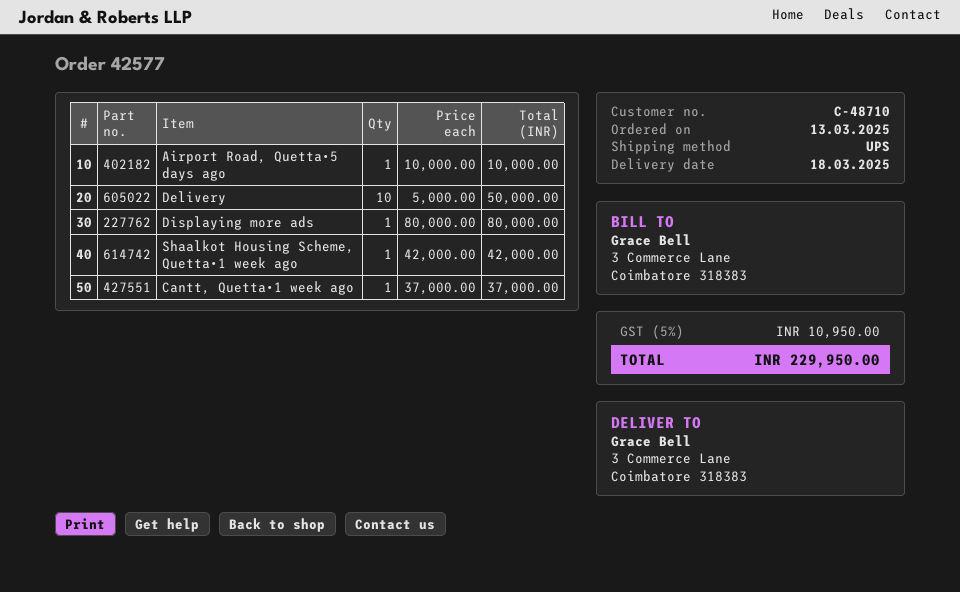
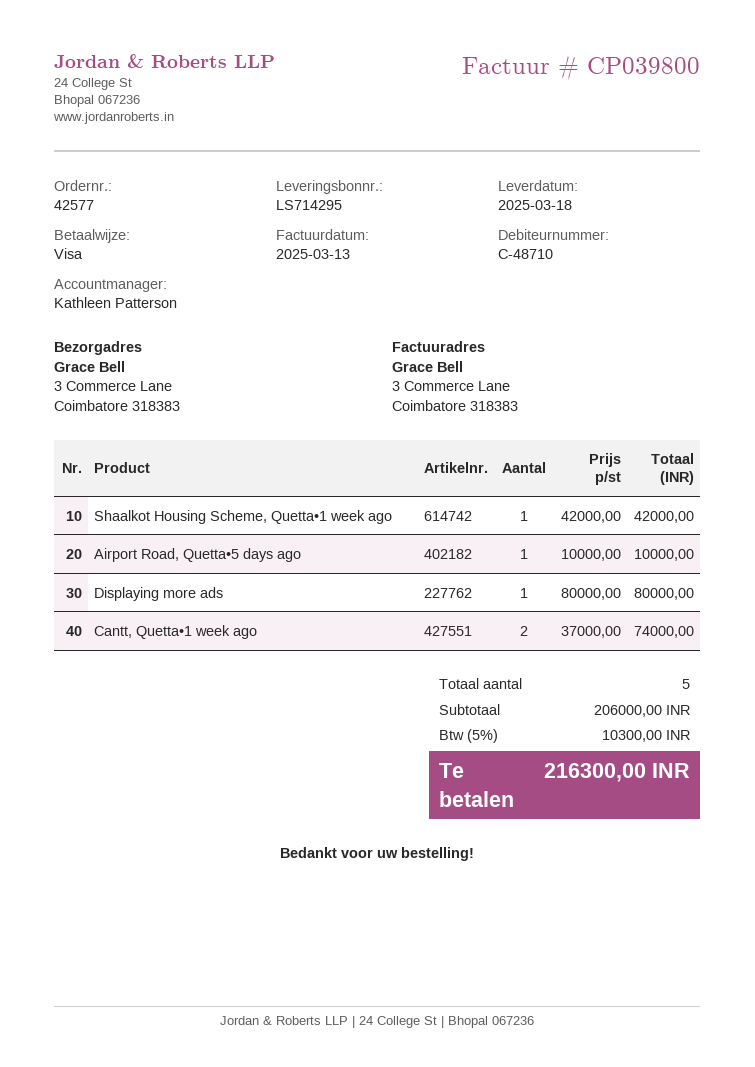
Delivery: 10 x 5000.00 = 50000.00 -> none
Cantt, Quetta•1 week ago: 1 x 37000.00 = 37000.00 -> 2 x 37000.00 = 74000.00
tax: 5% = 10950.00 -> 5% = 10300.00
total: 229950.00 -> 216300.00

